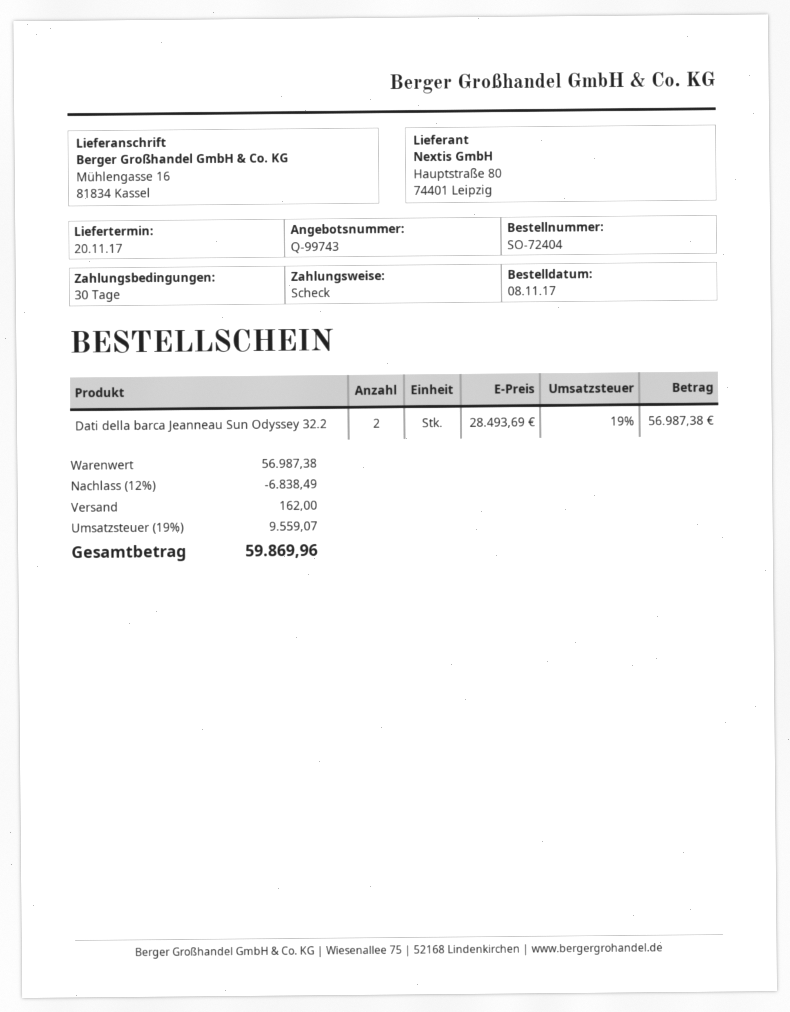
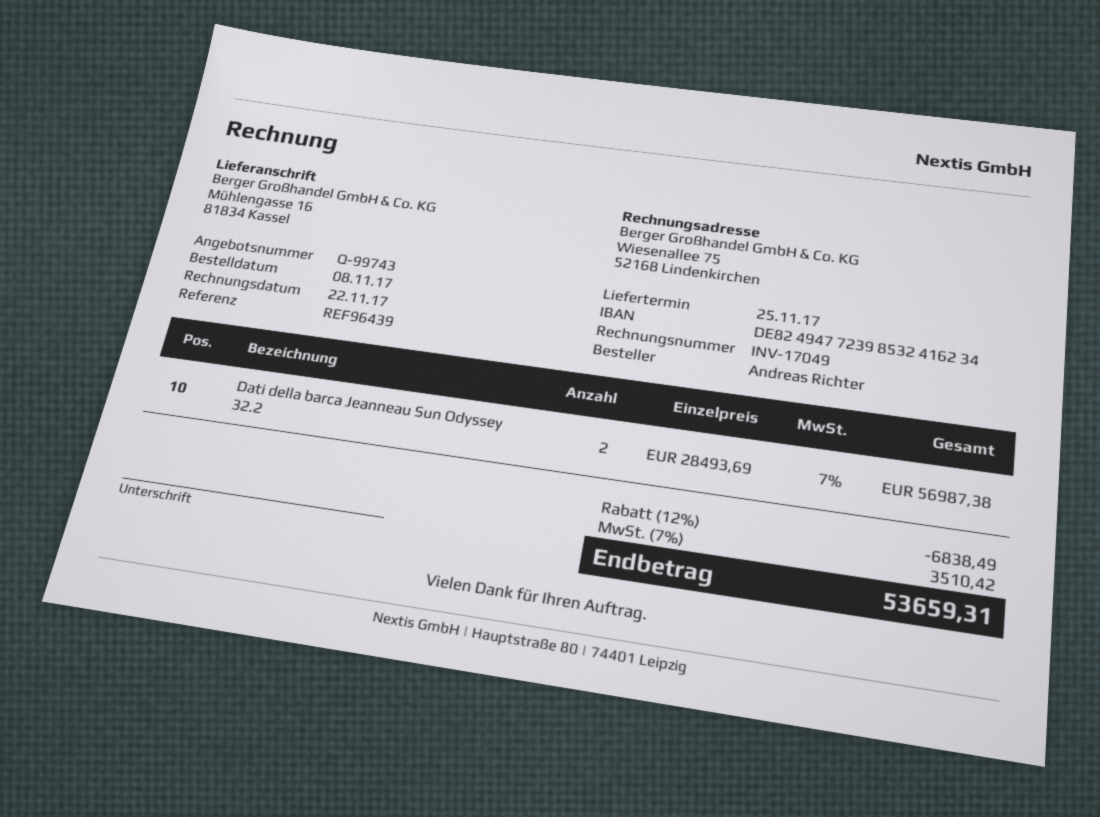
delivery date: 2017-11-20 -> 2017-11-25
shipping: 162.00 -> none
tax: 19% = 9559.07 -> 7% = 3510.42
total: 59869.96 -> 53659.31

